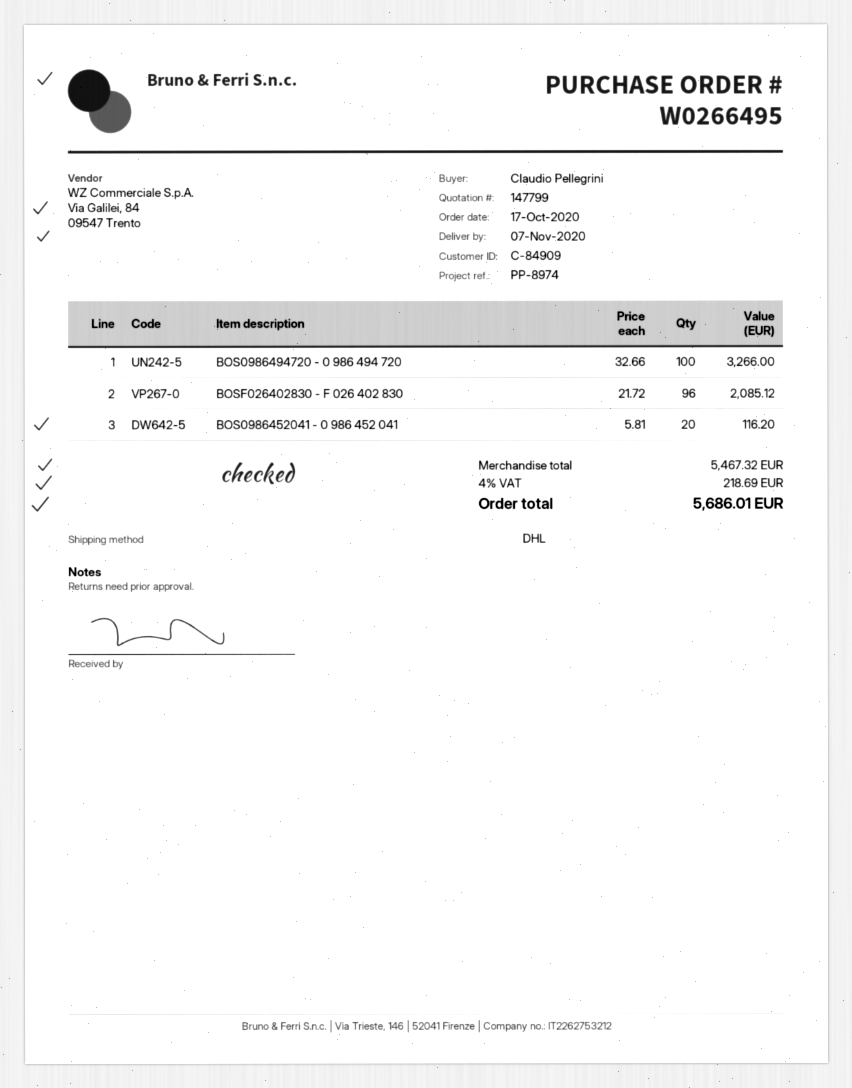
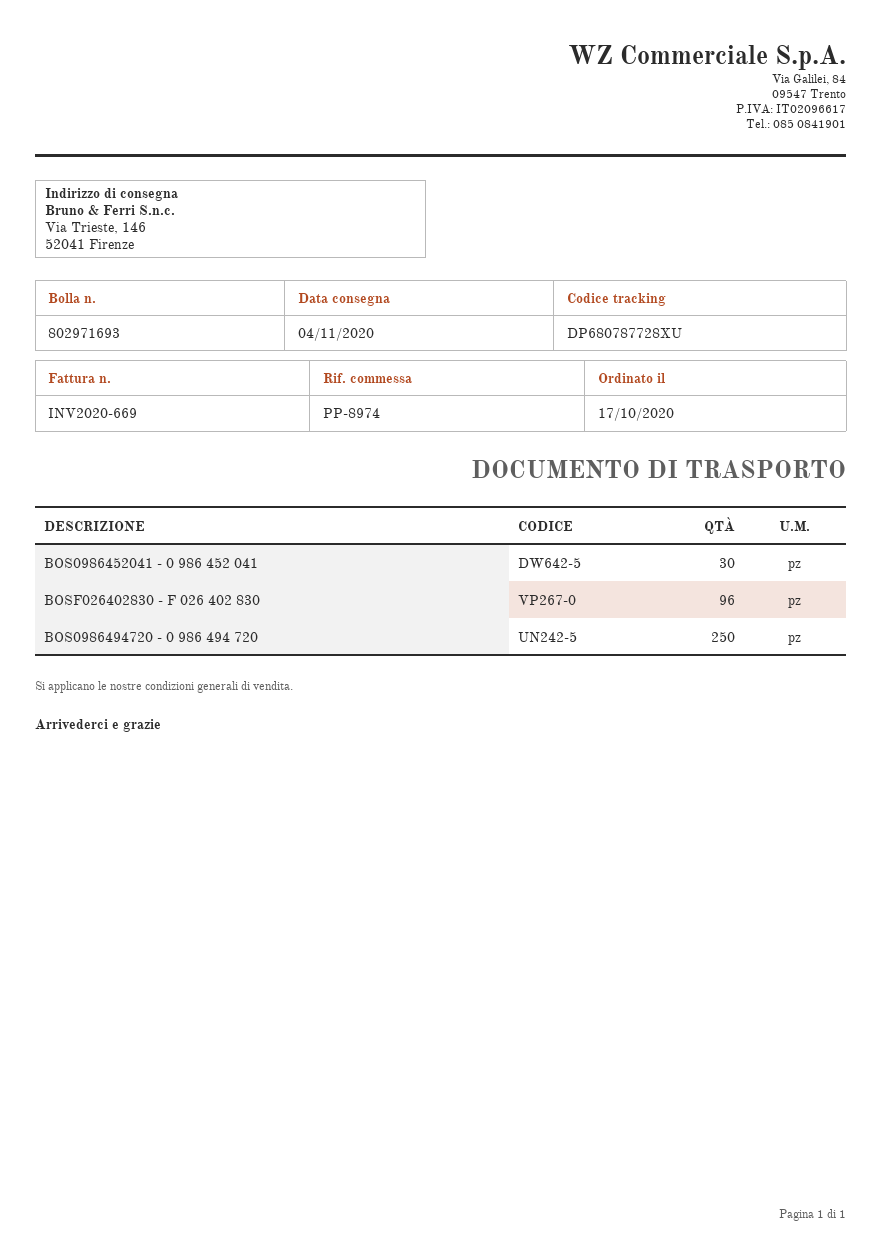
delivery date: 2020-11-07 -> 2020-11-04
BOS0986494720 - 0 986 494 720: 100 -> 250
BOS0986452041 - 0 986 452 041: 20 -> 30

